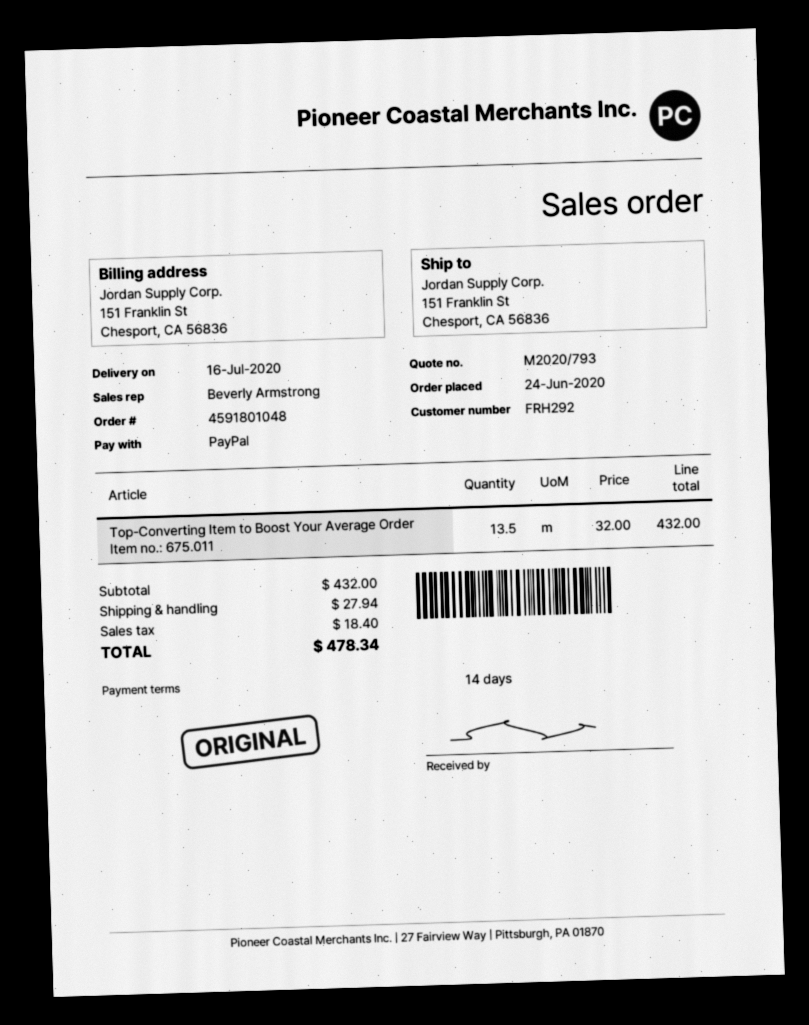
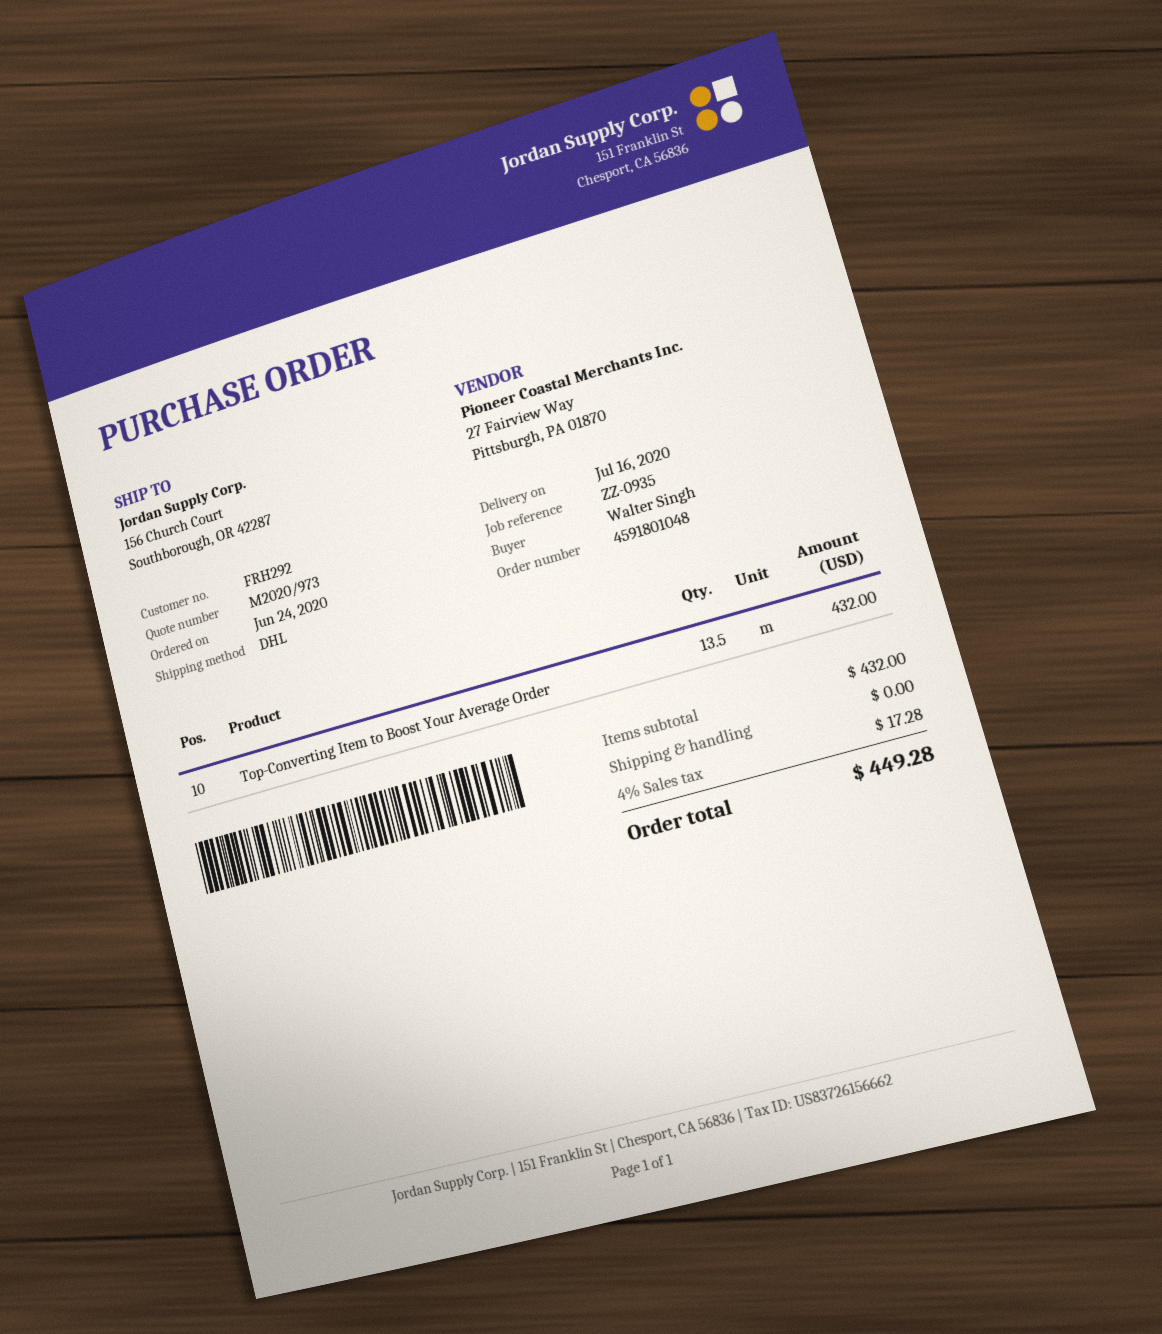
quote number: M2020/793 -> M2020/973
ship to: 151 Franklin St, Chesport, CA 56836 -> 156 Church Court, Southborough, OR 42287
shipping: 27.94 -> 0.00
tax: 18.40 -> 17.28
total: 478.34 -> 449.28

